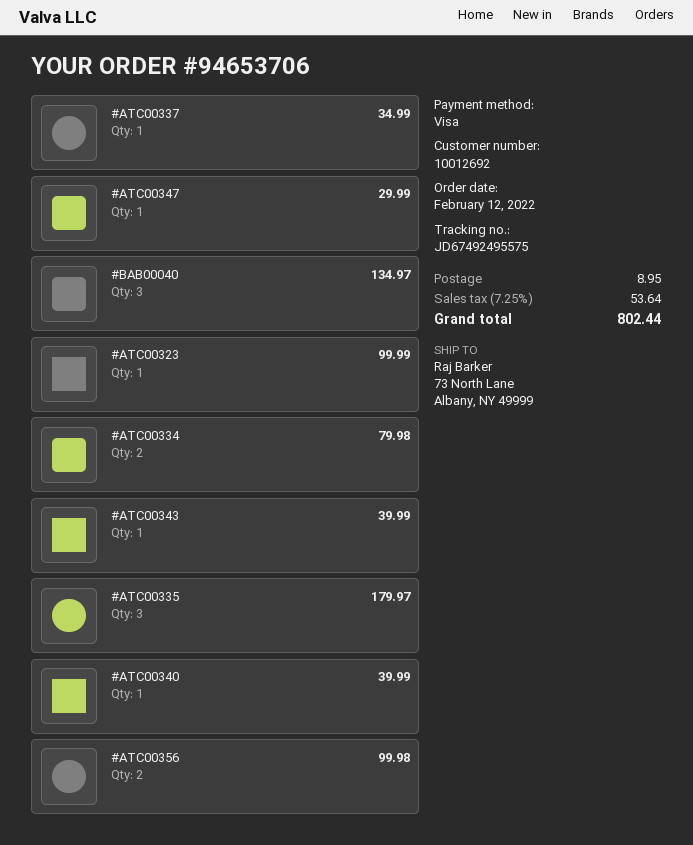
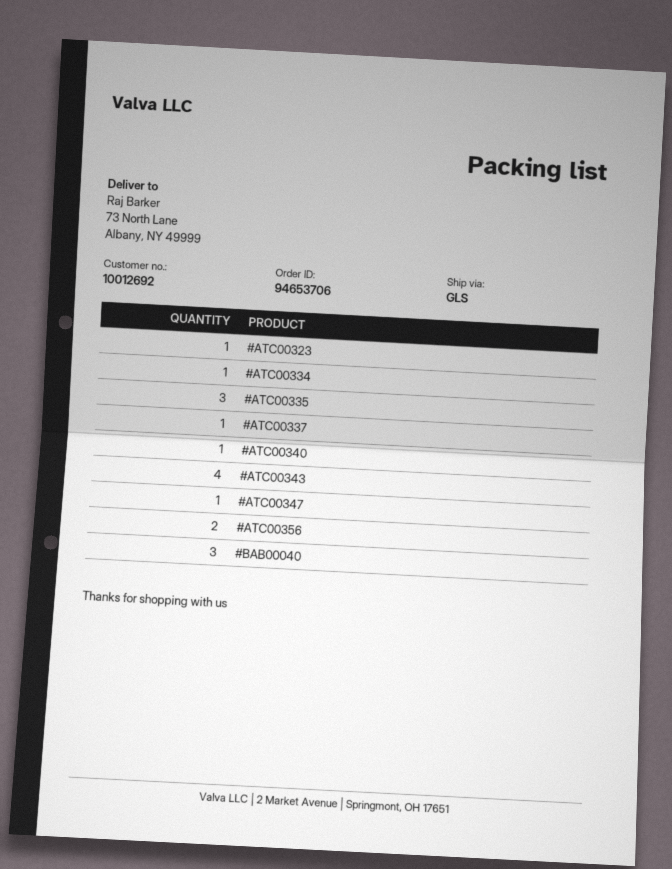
#ATC00334: 2 -> 1
#ATC00343: 1 -> 4

